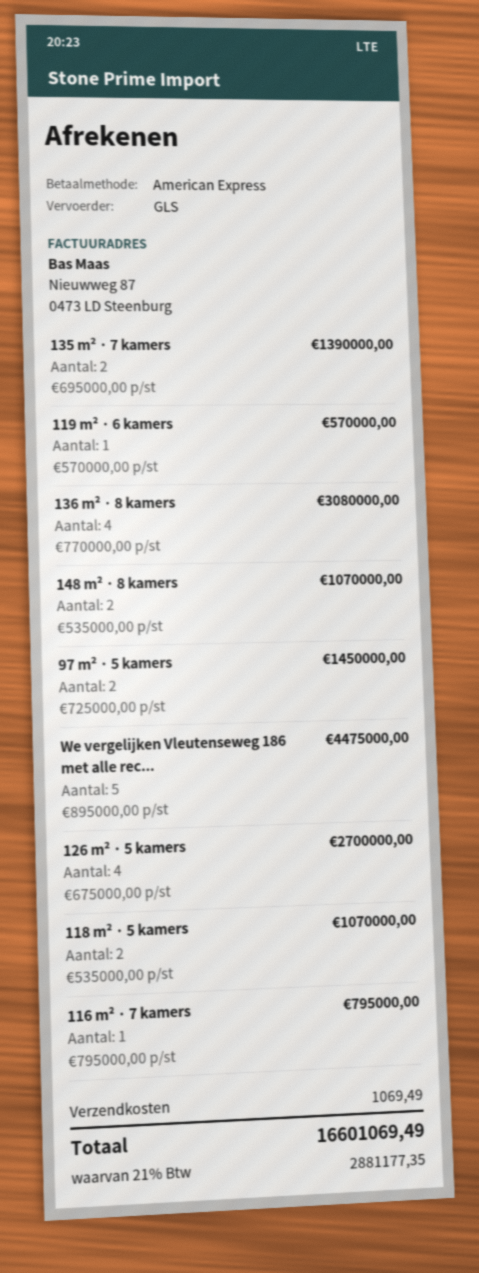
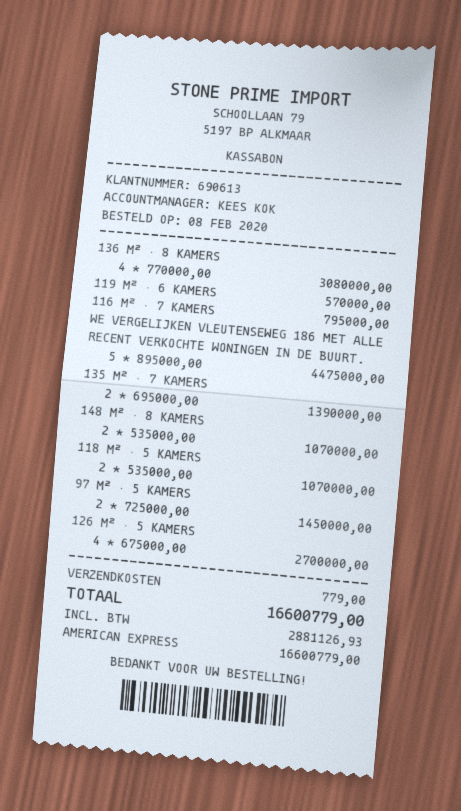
shipping: 1069.49 -> 779.00
tax: 2881177.35 -> 2881126.93
total: 16601069.49 -> 16600779.00

